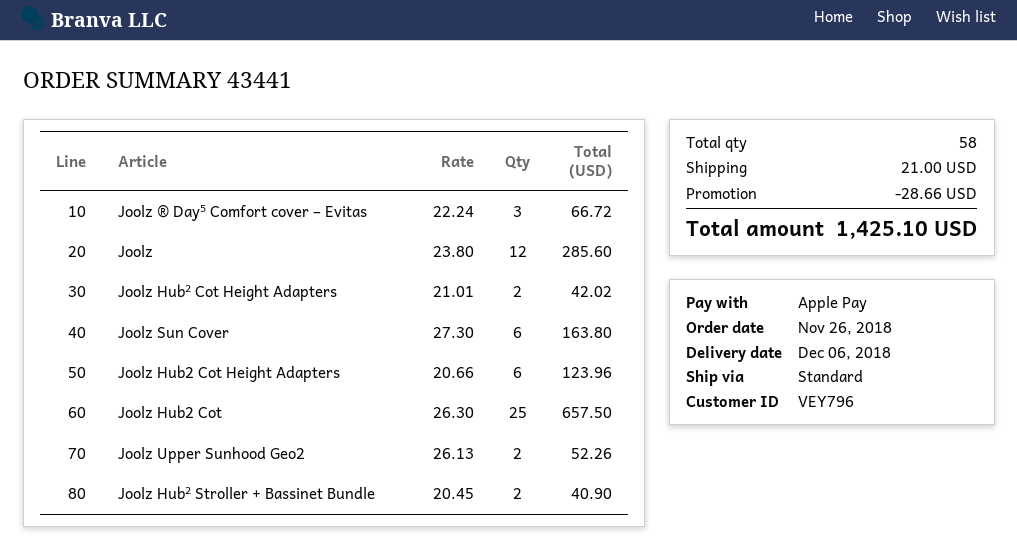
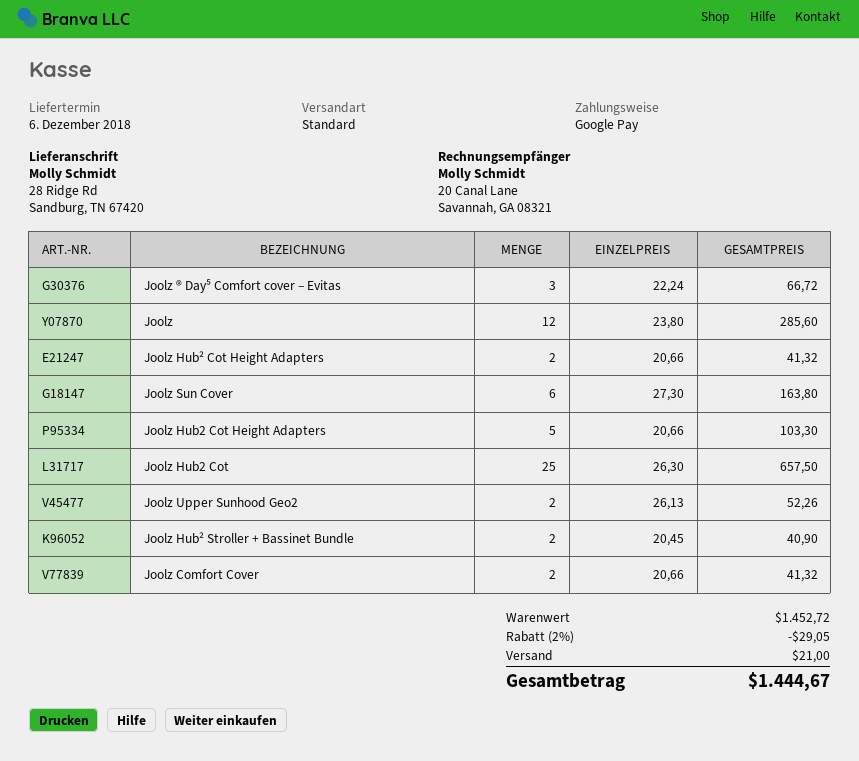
payment method: Apple Pay -> Google Pay
Joolz Hub² Cot Height Adapters: 2 x 21.01 = 42.02 -> 2 x 20.66 = 41.32
Joolz Hub2 Cot Height Adapters: 6 x 20.66 = 123.96 -> 5 x 20.66 = 103.30
Joolz Comfort Cover: none -> 2 x 20.66 = 41.32
discount: 28.66 -> 29.05
total: 1425.10 -> 1444.67

